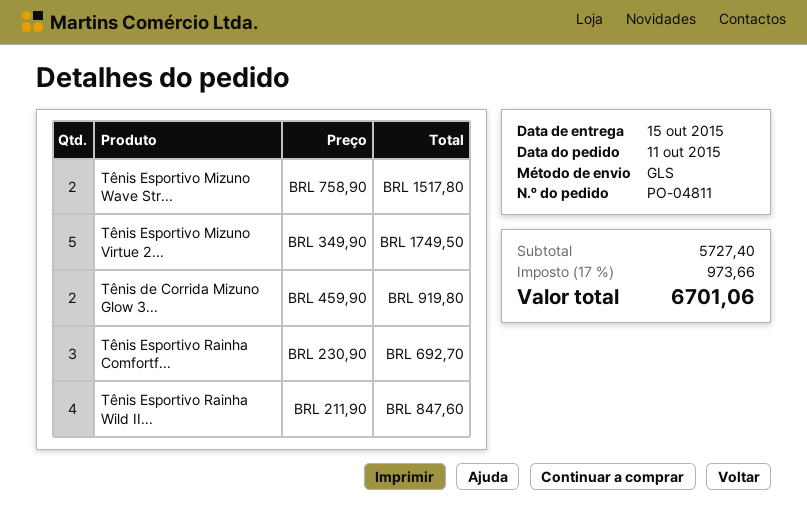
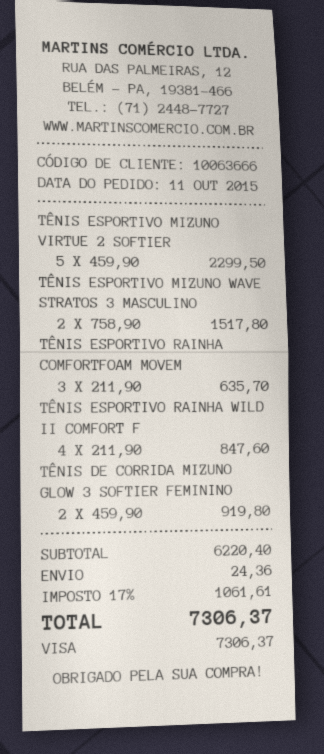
Tênis Esportivo Mizuno Virtue 2...: 5 x 349.90 = 1749.50 -> 5 x 459.90 = 2299.50
Tênis Esportivo Rainha Comfortf...: 3 x 230.90 = 692.70 -> 3 x 211.90 = 635.70
subtotal: 5727.40 -> 6220.40
shipping: none -> 24.36
tax: 17% = 973.66 -> 17% = 1061.61
total: 6701.06 -> 7306.37

